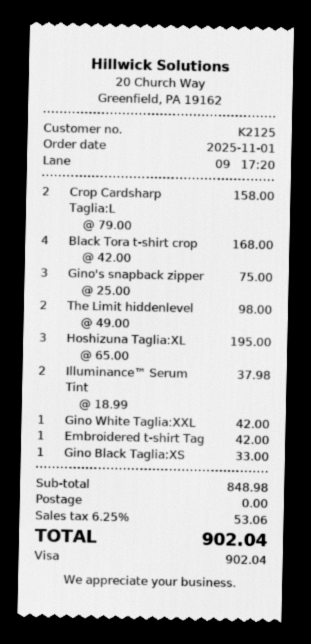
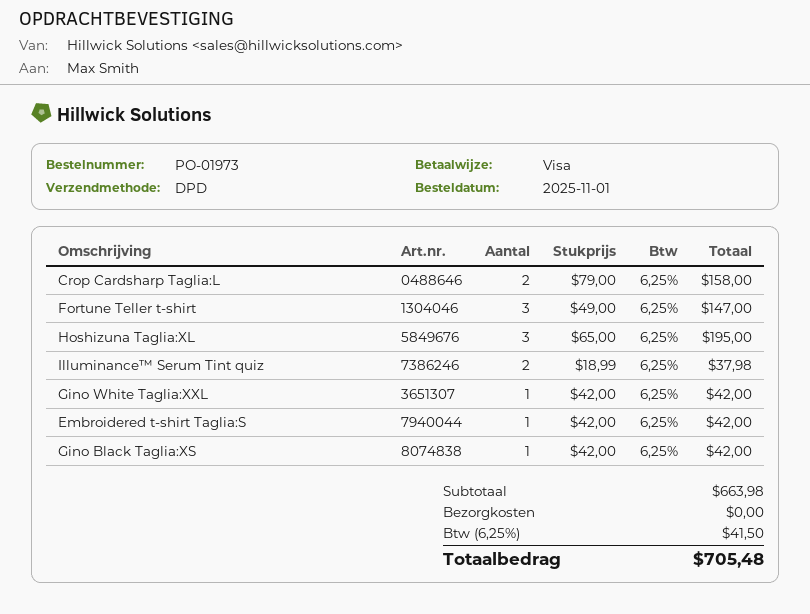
Black Tora t-shirt crop: 4 x 42.00 = 168.00 -> none
Gino's snapback zipper: 3 x 25.00 = 75.00 -> none
The Limit hiddenlevel: 2 x 49.00 = 98.00 -> none
Gino Black Taglia:XS: 1 x 33.00 = 33.00 -> 1 x 42.00 = 42.00
Fortune Teller t-shirt: none -> 3 x 49.00 = 147.00
subtotal: 848.98 -> 663.98
tax: 6.25% = 53.06 -> 6.25% = 41.50
total: 902.04 -> 705.48

